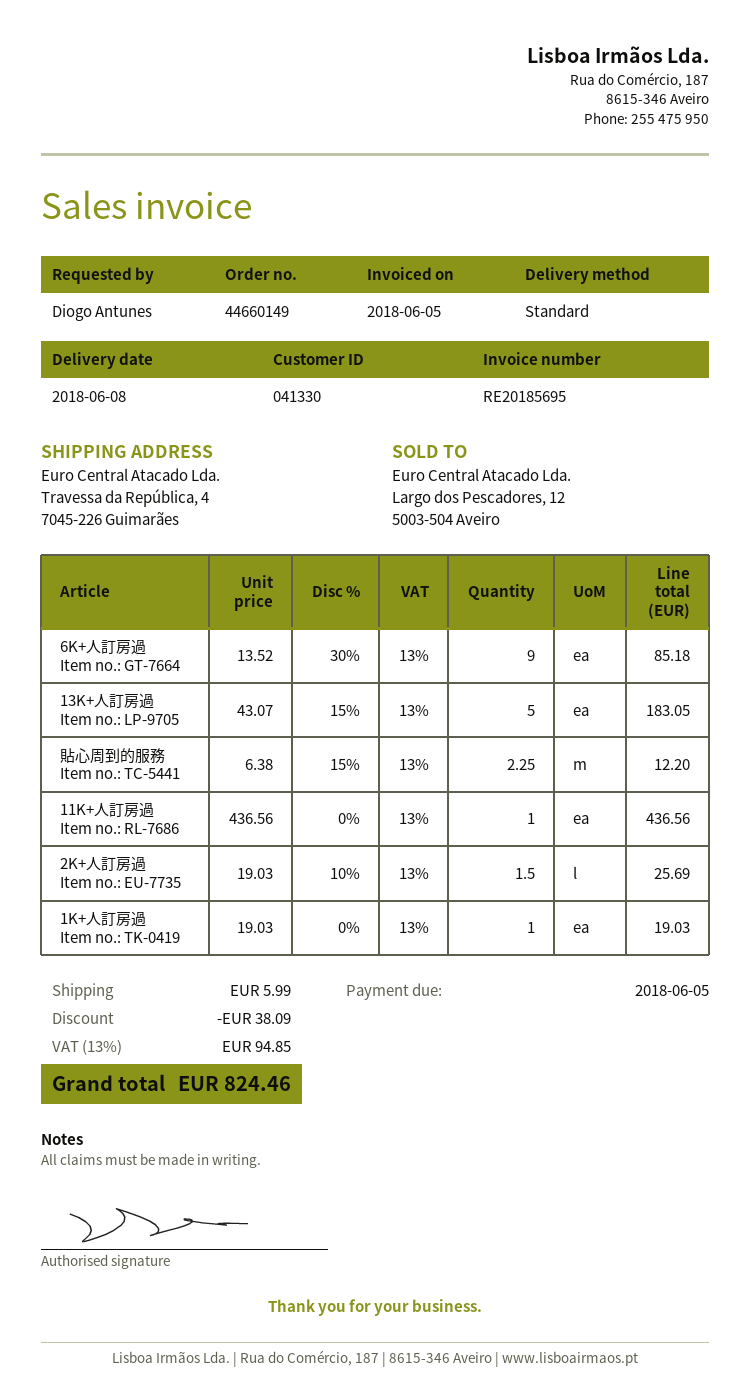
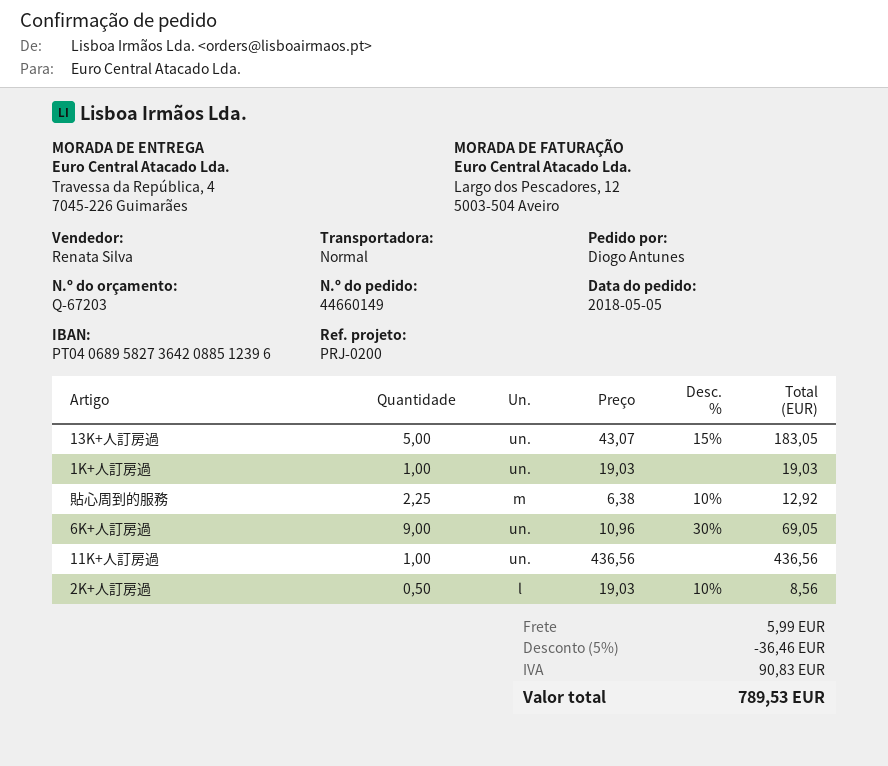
6K+人訂房過: 9 x 13.52 - 30% = 85.18 -> 9 x 10.96 - 30% = 69.05
貼心周到的服務: 2.25 x 6.38 - 15% = 12.20 -> 2.25 x 6.38 - 10% = 12.92
2K+人訂房過: 1.5 x 19.03 - 10% = 25.69 -> 0.5 x 19.03 - 10% = 8.56
discount: 38.09 -> 36.46
tax: 94.85 -> 90.83
total: 824.46 -> 789.53

